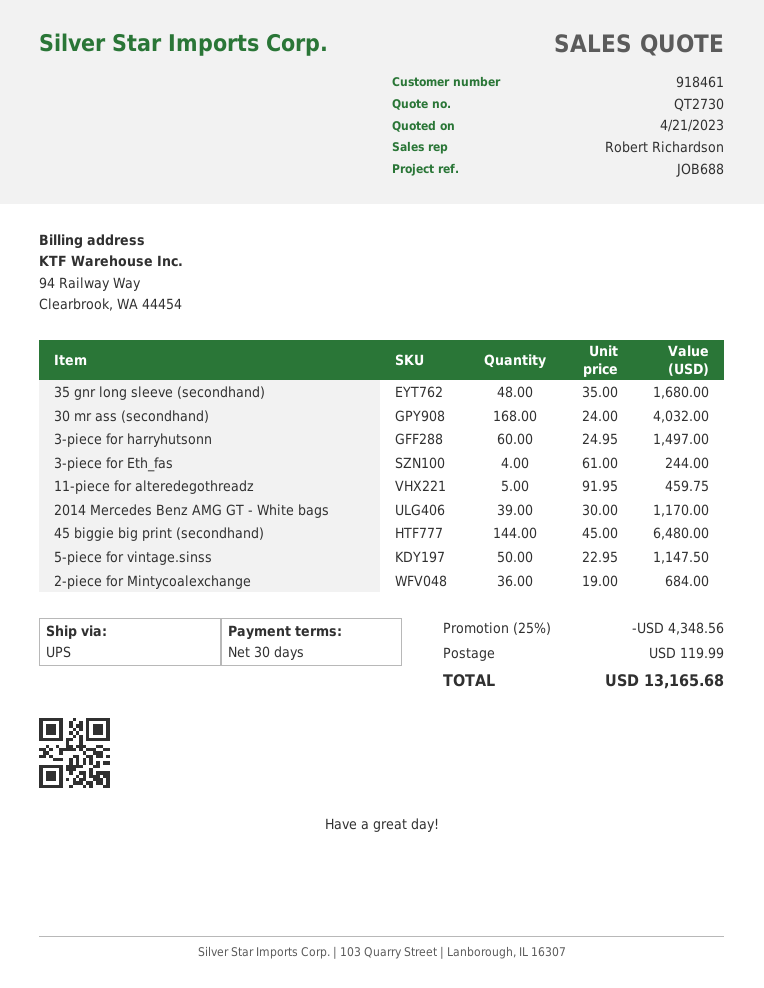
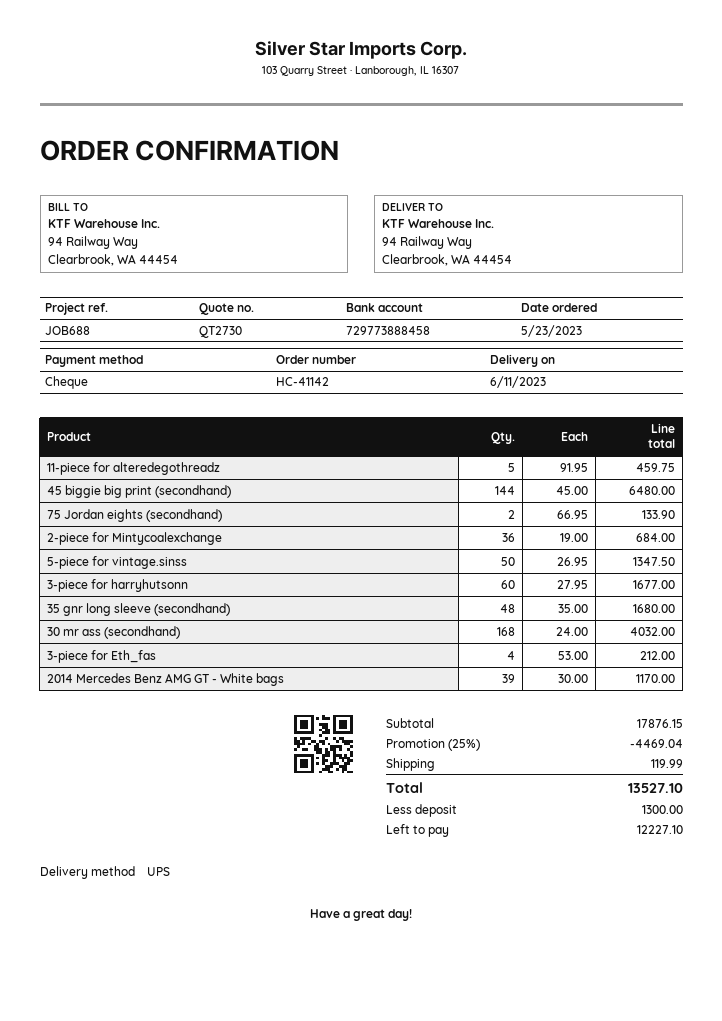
3-piece for harryhutsonn: 60 x 24.95 = 1497.00 -> 60 x 27.95 = 1677.00
3-piece for Eth_fas: 4 x 61.00 = 244.00 -> 4 x 53.00 = 212.00
5-piece for vintage.sinss: 50 x 22.95 = 1147.50 -> 50 x 26.95 = 1347.50
75 Jordan eights (secondhand): none -> 2 x 66.95 = 133.90
discount: 25% = 4348.56 -> 25% = 4469.04
total: 13165.68 -> 13527.10

